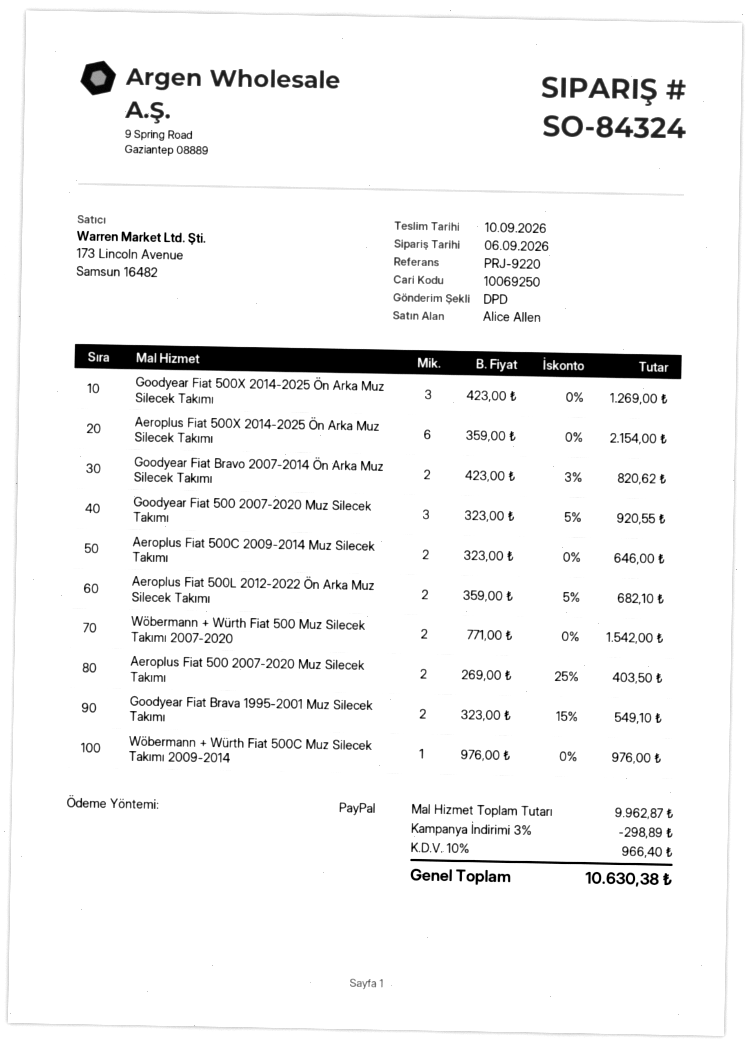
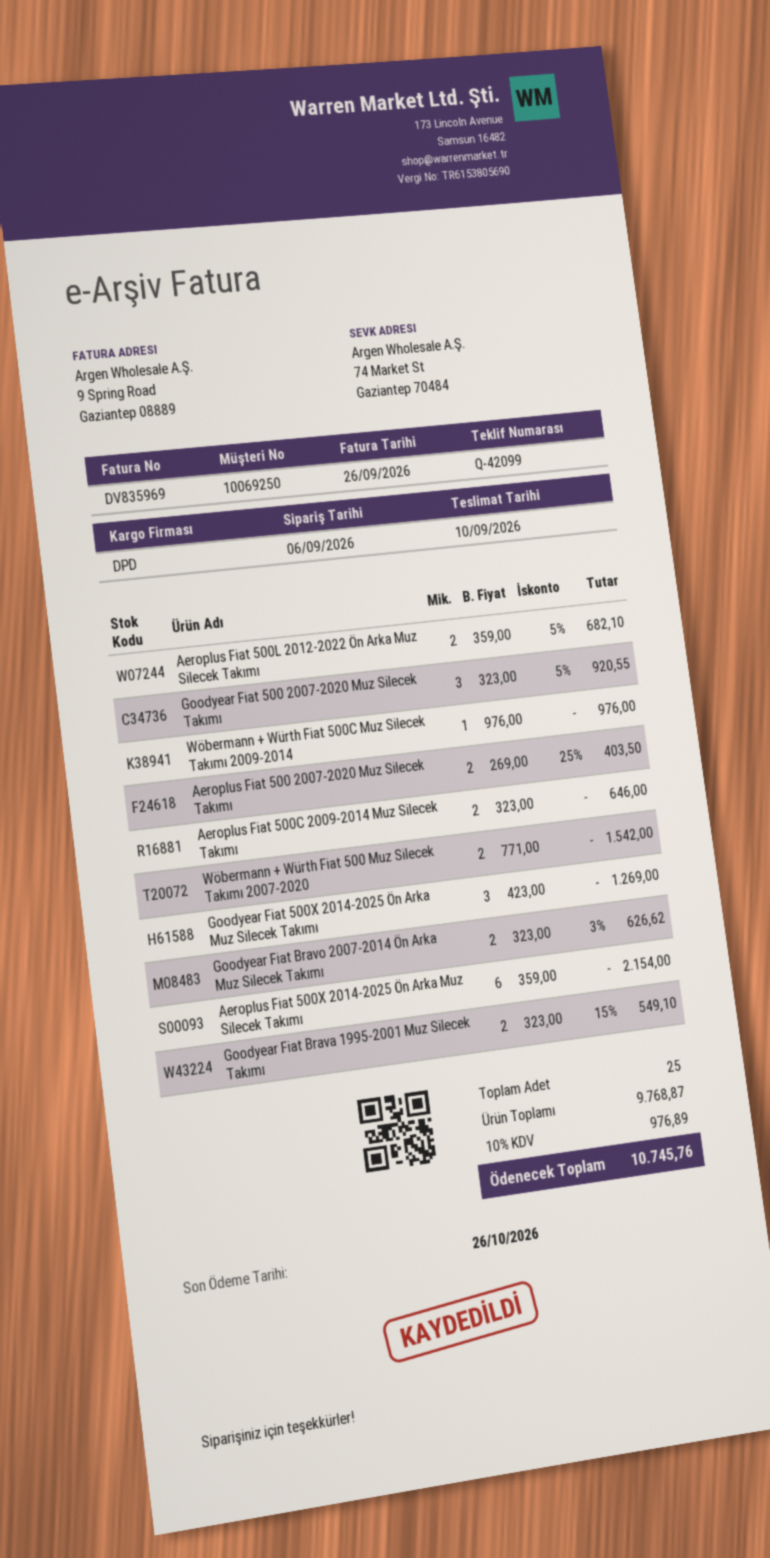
Goodyear Fiat Bravo 2007-2014 Ön Arka Muz Silecek Takımı: 2 x 423.00 - 3% = 820.62 -> 2 x 323.00 - 3% = 626.62
subtotal: 9962.87 -> 9768.87
discount: 3% = 298.89 -> none
tax: 10% = 966.40 -> 10% = 976.89
total: 10630.38 -> 10745.76

